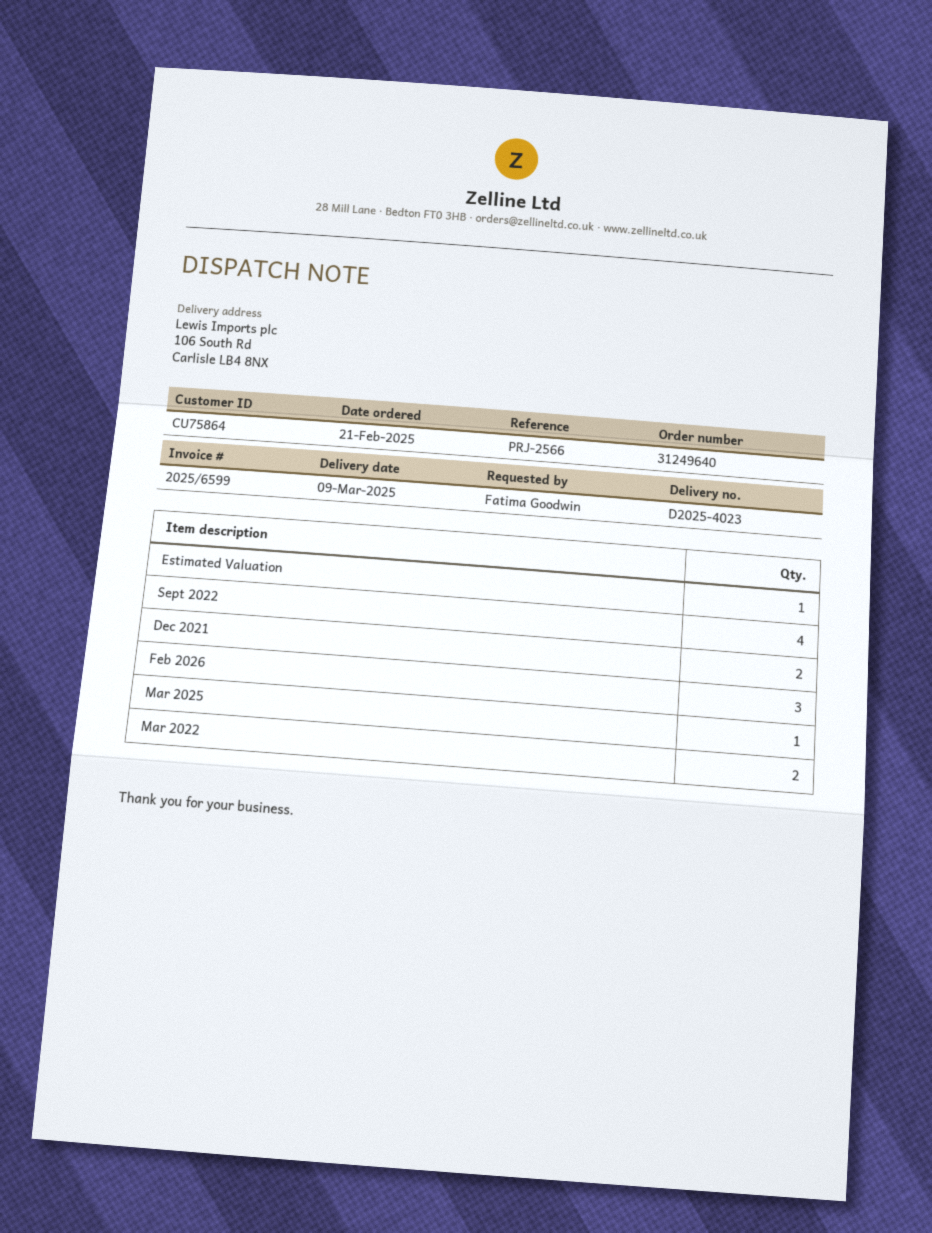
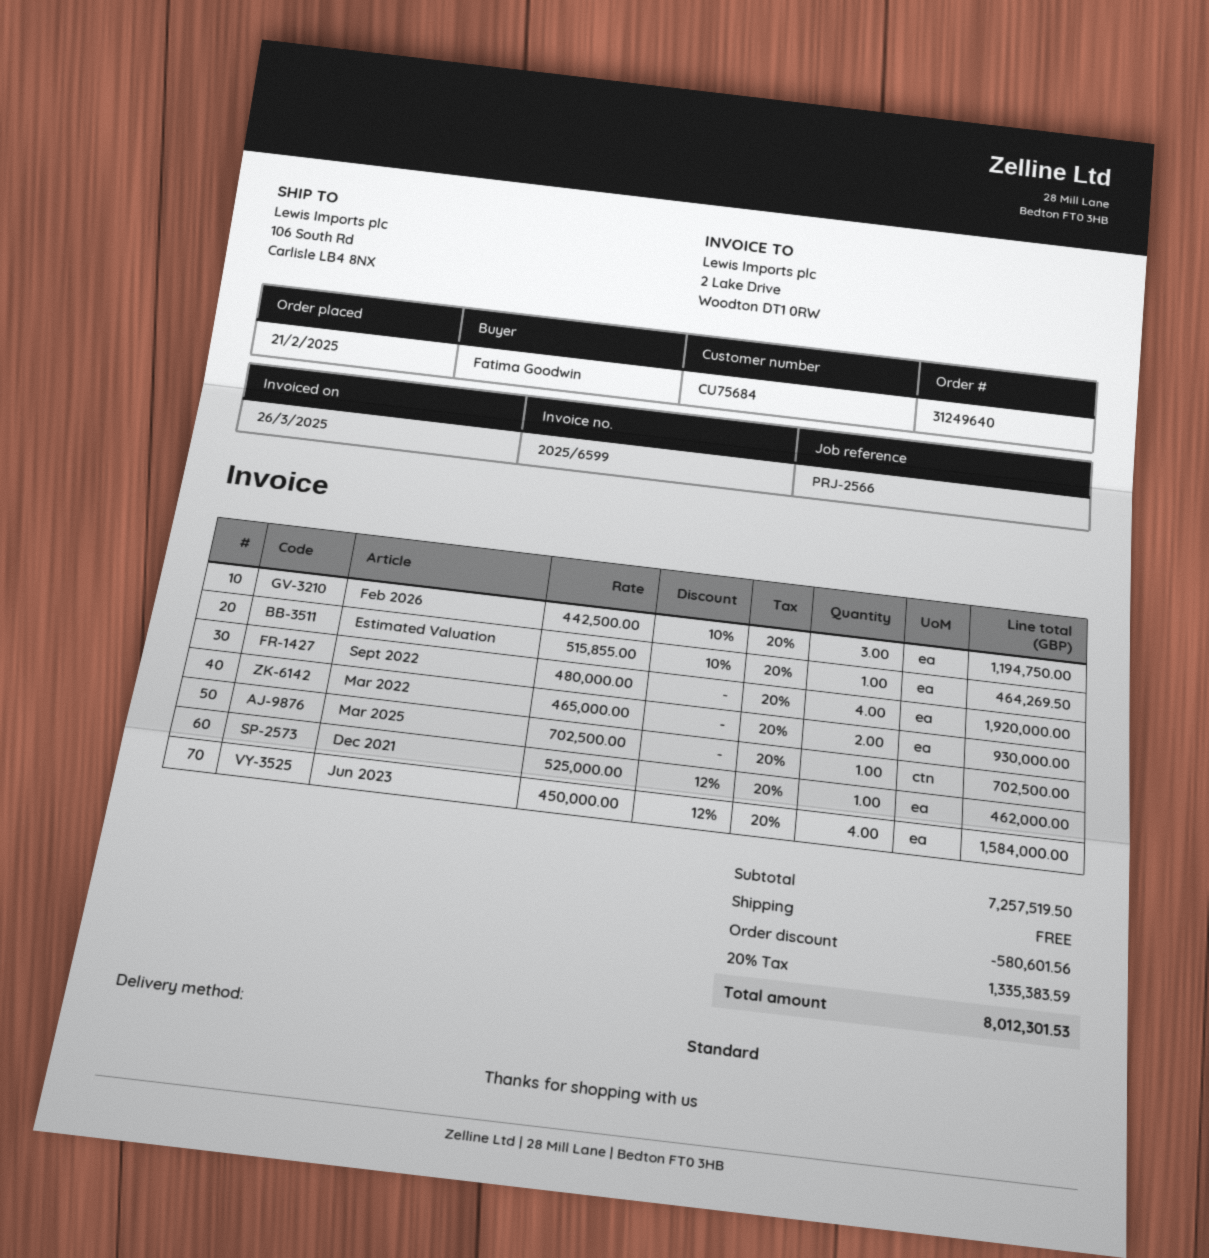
customer number: CU75864 -> CU75684
Dec 2021: 2 -> 1
Jun 2023: none -> 4

